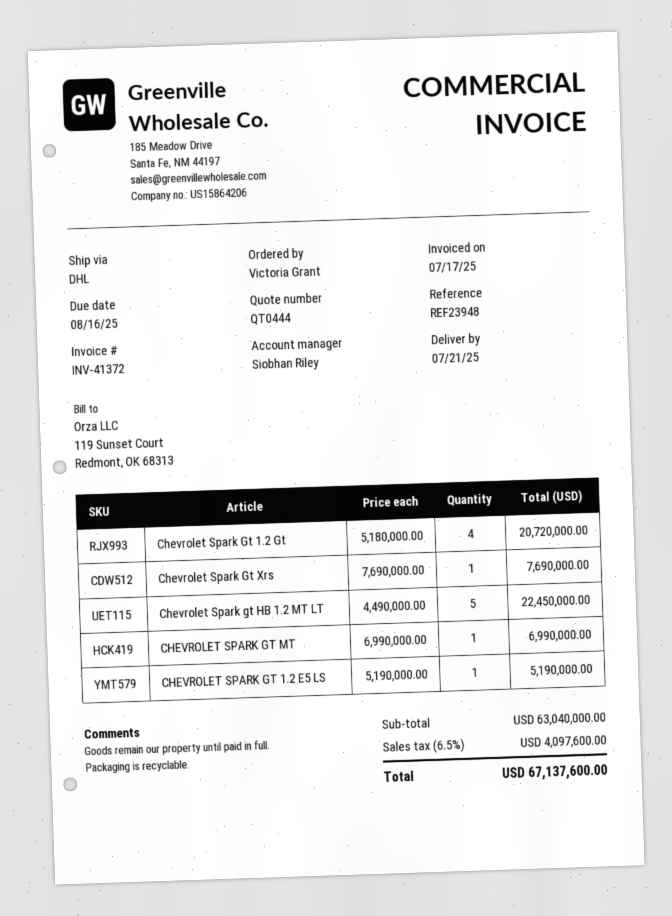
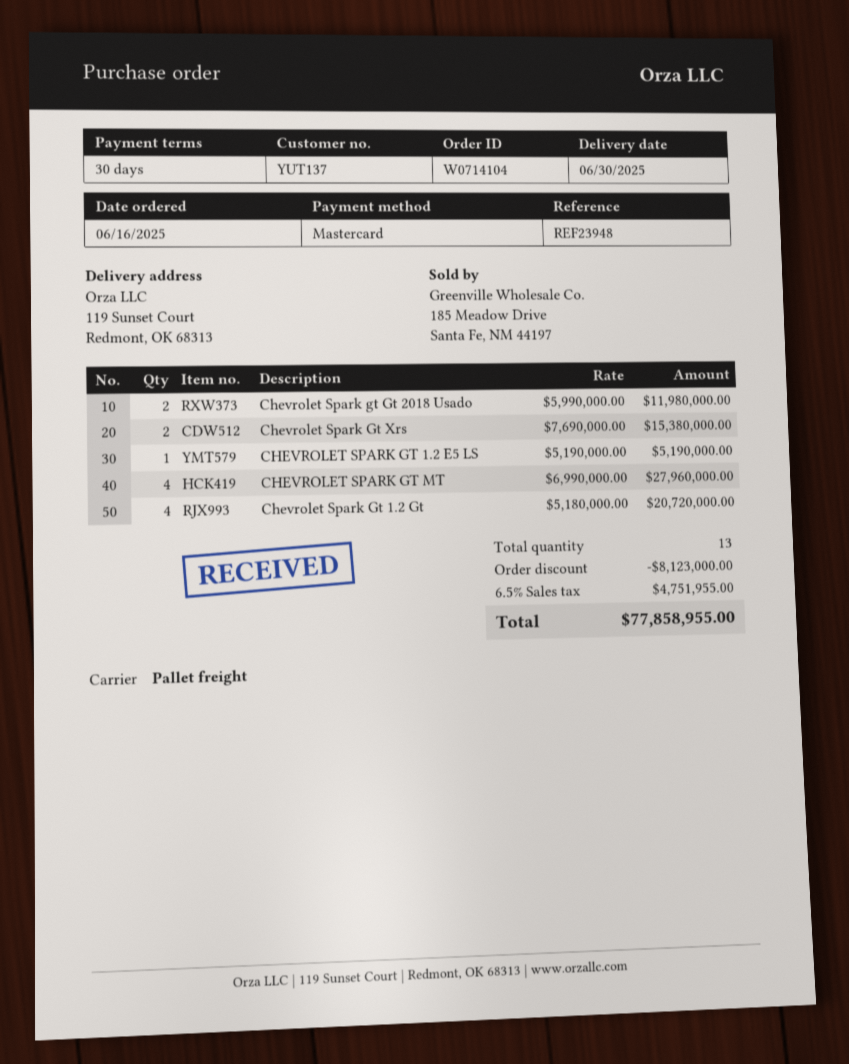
delivery date: 2025-07-21 -> 2025-06-30
shipping method: DHL -> pallet freight
Chevrolet Spark Gt Xrs: 1 x 7690000.00 = 7690000.00 -> 2 x 7690000.00 = 15380000.00
Chevrolet Spark gt HB 1.2 MT LT: 5 x 4490000.00 = 22450000.00 -> none
CHEVROLET SPARK GT MT: 1 x 6990000.00 = 6990000.00 -> 4 x 6990000.00 = 27960000.00
Chevrolet Spark gt Gt 2018 Usado: none -> 2 x 5990000.00 = 11980000.00
discount: none -> 8123000.00
tax: 6.5% = 4097600.00 -> 6.5% = 4751955.00
total: 67137600.00 -> 77858955.00

